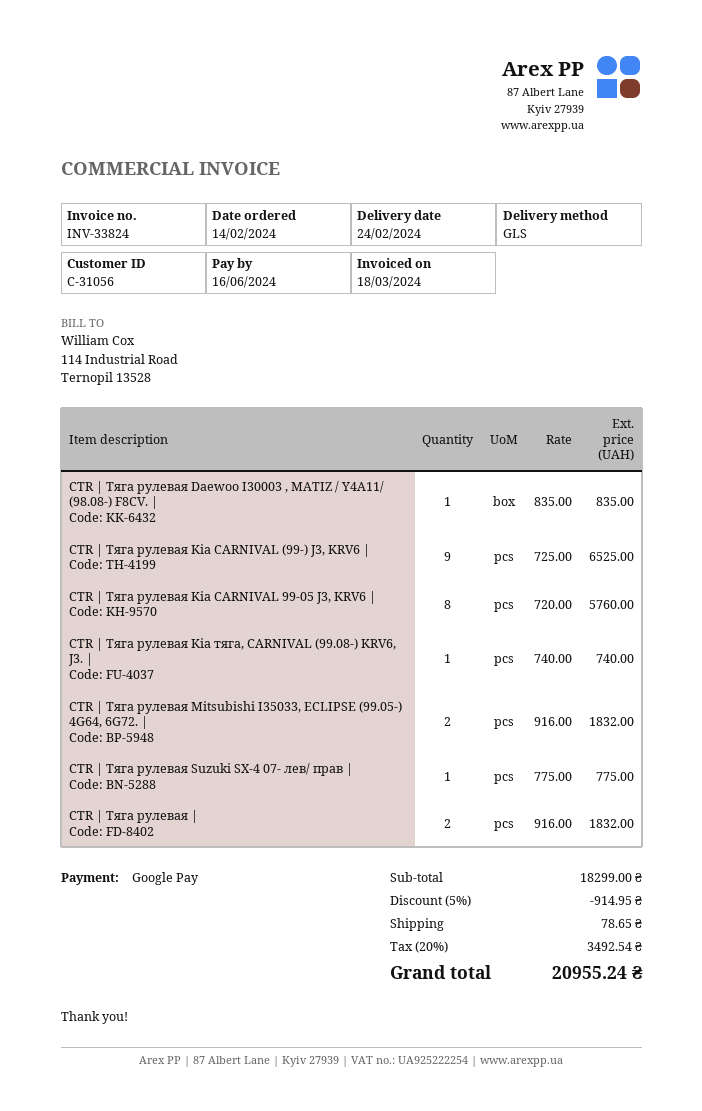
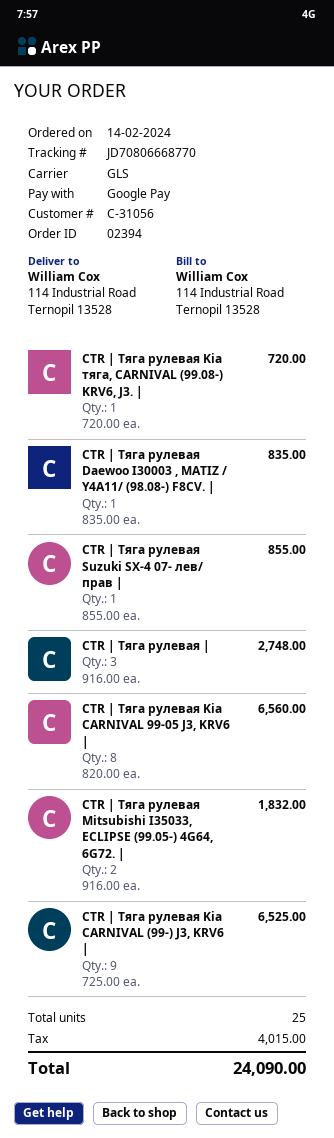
CTR | Тяга рулевая Kia CARNIVAL 99-05 J3, KRV6 |: 8 x 720.00 = 5760.00 -> 8 x 820.00 = 6560.00
CTR | Тяга рулевая Kia тяга, CARNIVAL (99.08-) KRV6, J3. |: 1 x 740.00 = 740.00 -> 1 x 720.00 = 720.00
CTR | Тяга рулевая Suzuki SX-4 07- лев/ прав |: 1 x 775.00 = 775.00 -> 1 x 855.00 = 855.00
CTR | Тяга рулевая |: 2 x 916.00 = 1832.00 -> 3 x 916.00 = 2748.00
discount: 5% = 914.95 -> none
shipping: 78.65 -> none
tax: 3492.54 -> 4015.00
total: 20955.24 -> 24090.00

